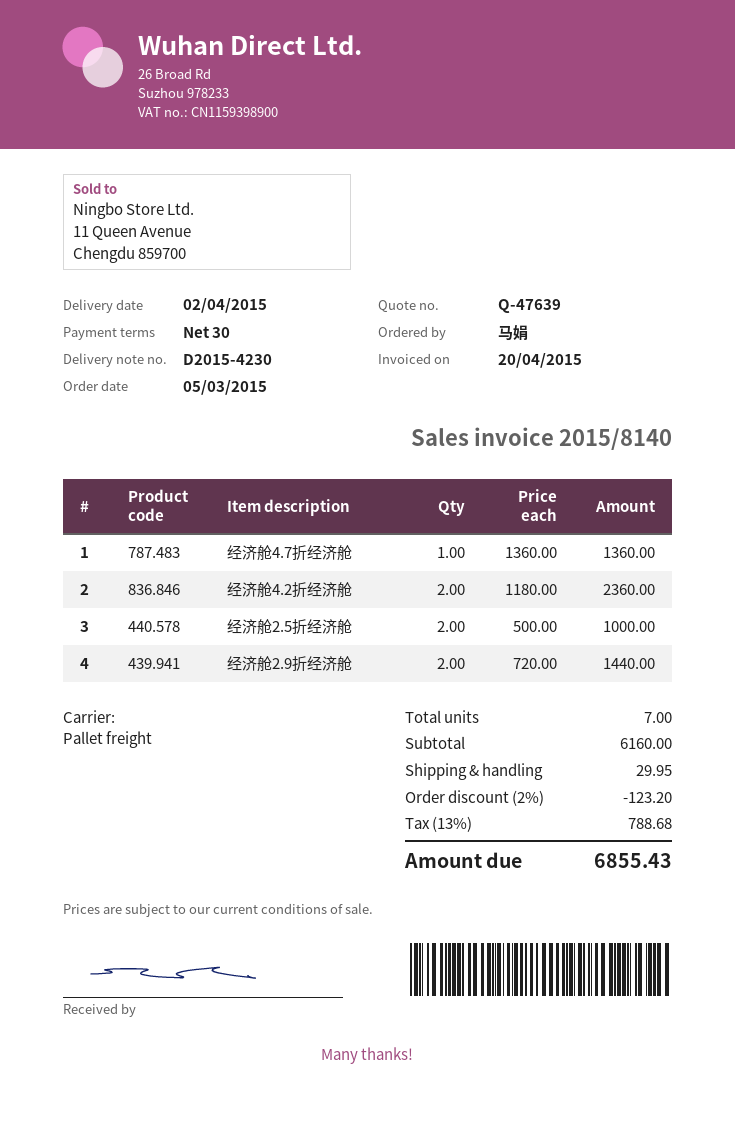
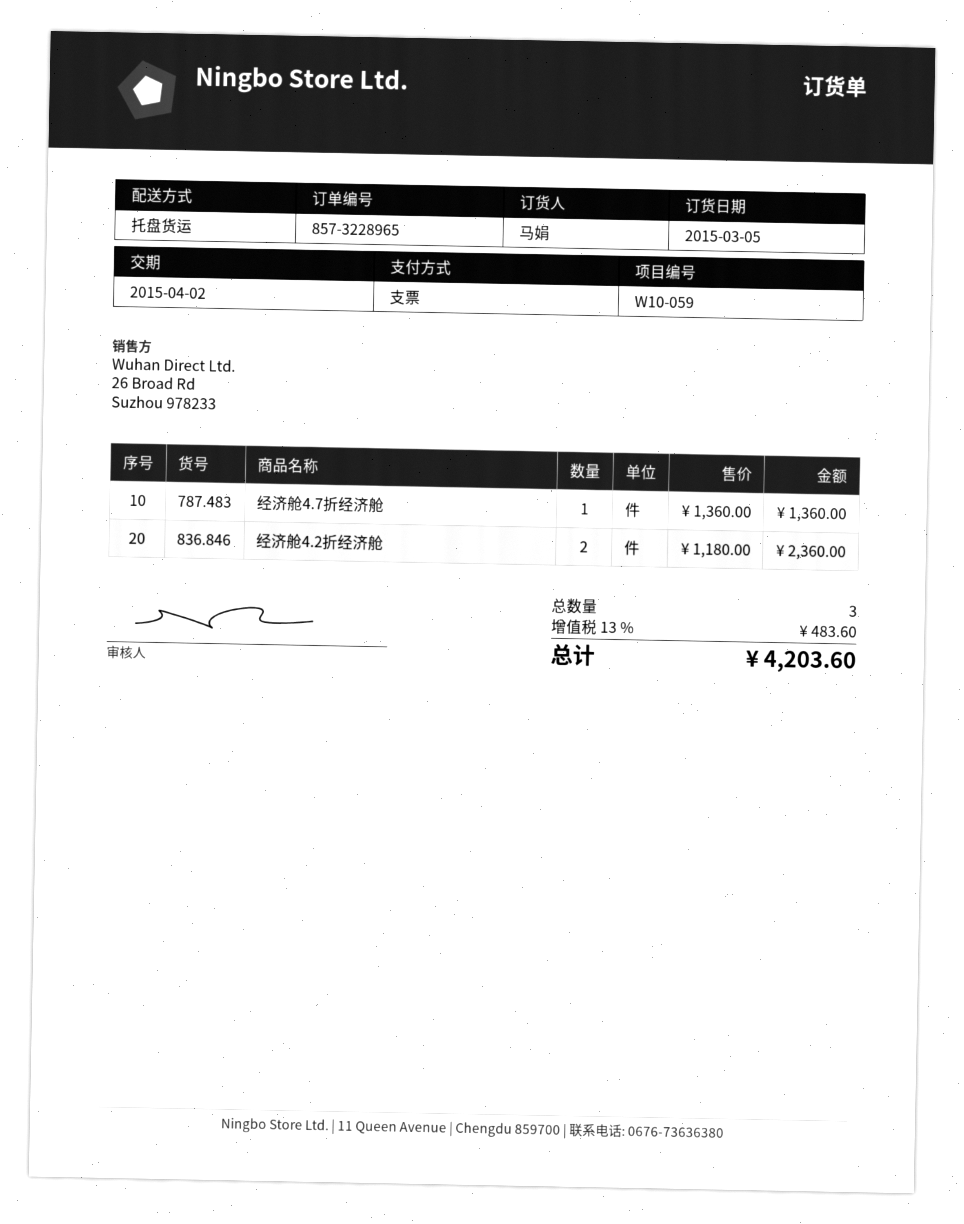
经济舱2.5折经济舱: 2 x 500.00 = 1000.00 -> none
经济舱2.9折经济舱: 2 x 720.00 = 1440.00 -> none
total quantity: 7 -> 3
discount: 2% = 123.20 -> none
shipping: 29.95 -> none
tax: 13% = 788.68 -> 13% = 483.60
total: 6855.43 -> 4203.60

